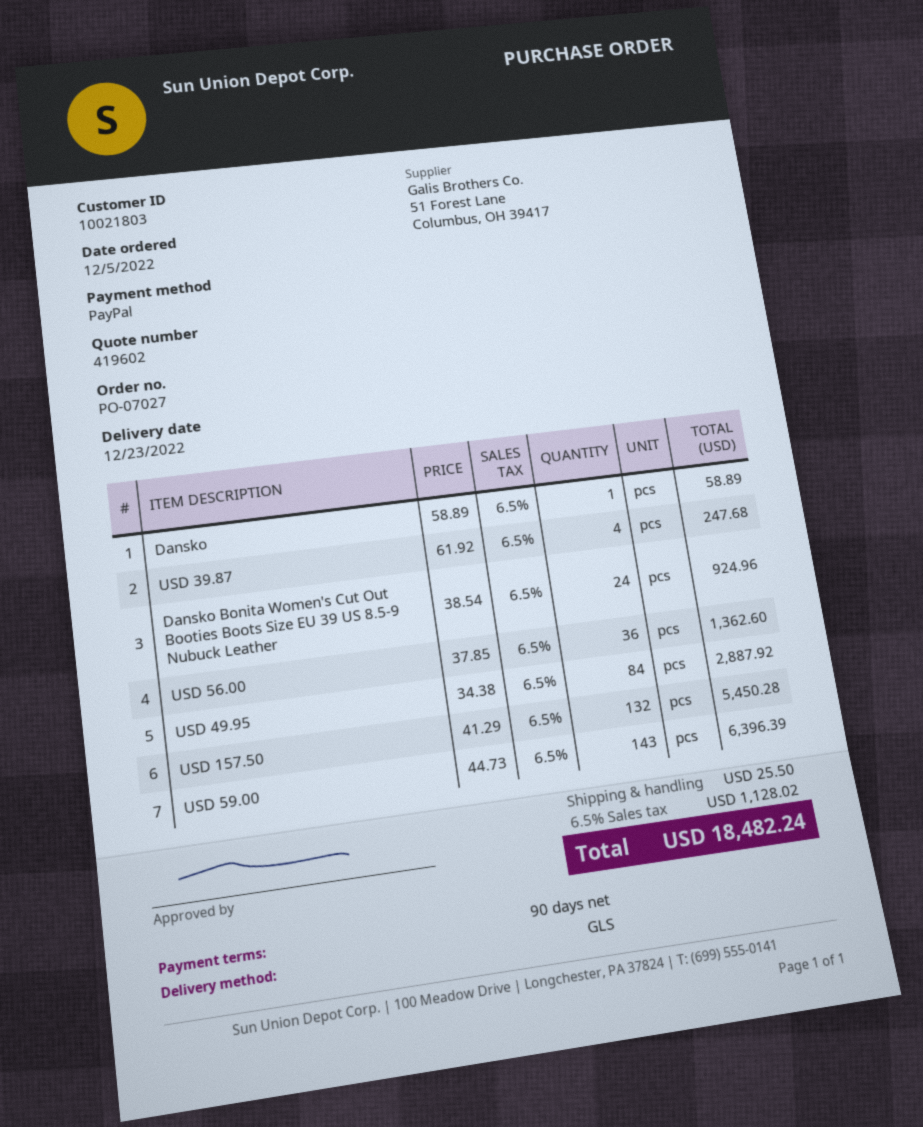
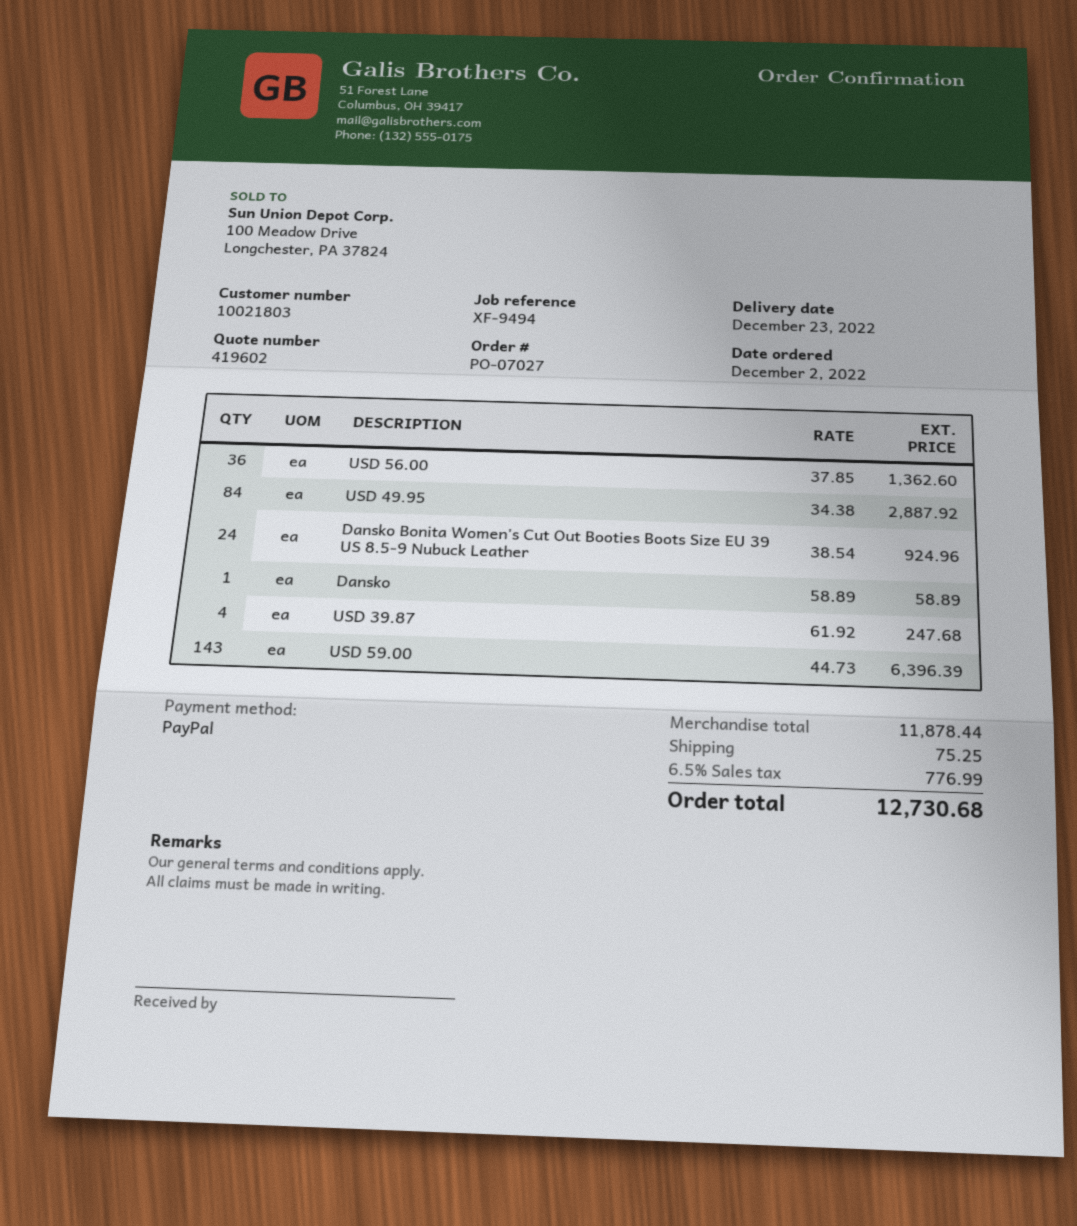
order date: 2022-12-05 -> 2022-12-02
USD 157.50: 132 x 41.29 = 5450.28 -> none
shipping: 25.50 -> 75.25
tax: 6.5% = 1128.02 -> 6.5% = 776.99
total: 18482.24 -> 12730.68

